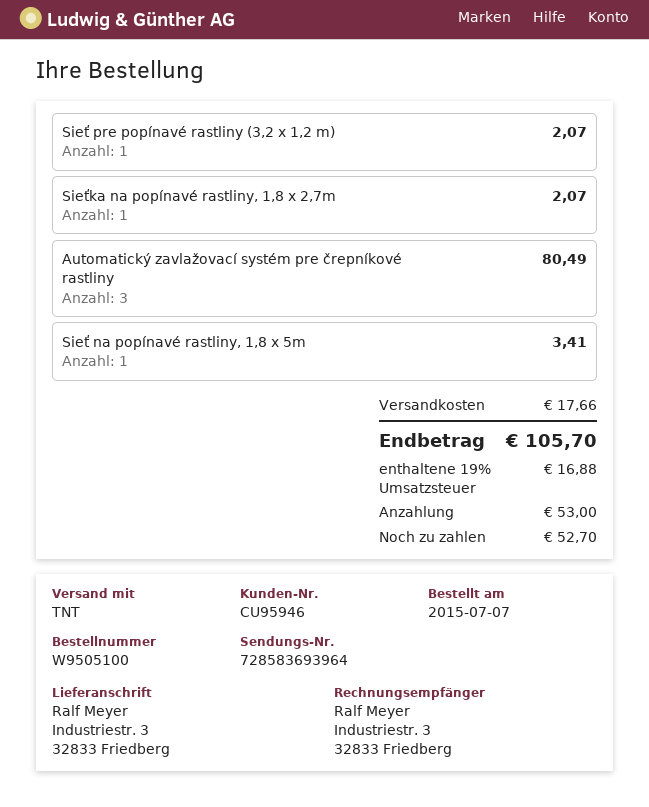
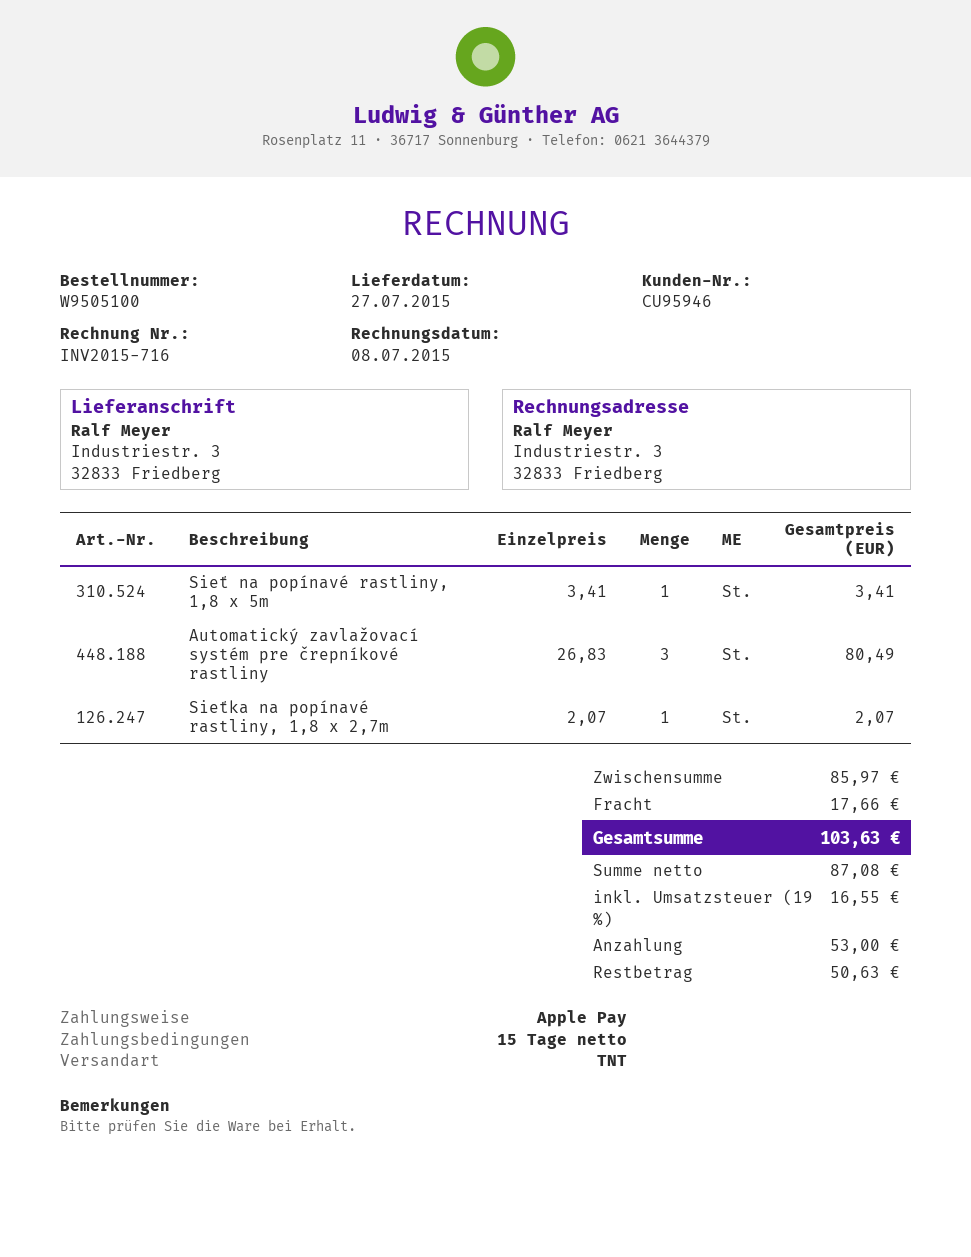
Sieť pre popínavé rastliny (3,2 x 1,2 m): 1 for 2.07 -> none
tax: 19% = 16.88 -> 19% = 16.55
total: 105.70 -> 103.63
balance: 52.70 -> 50.63

